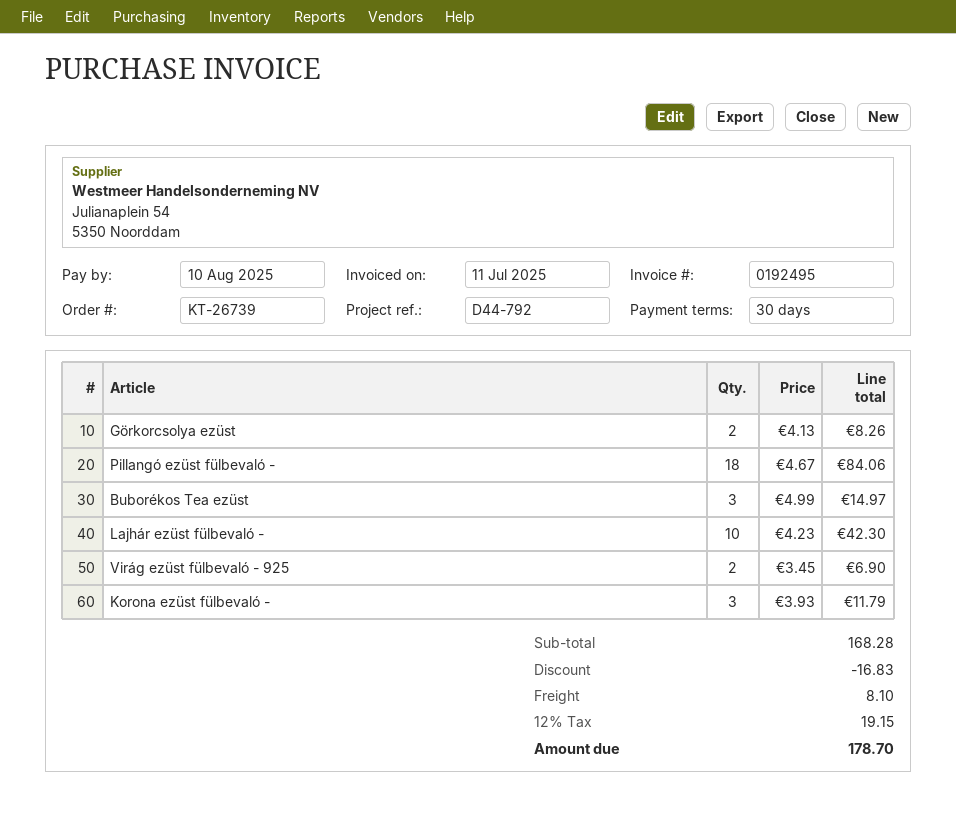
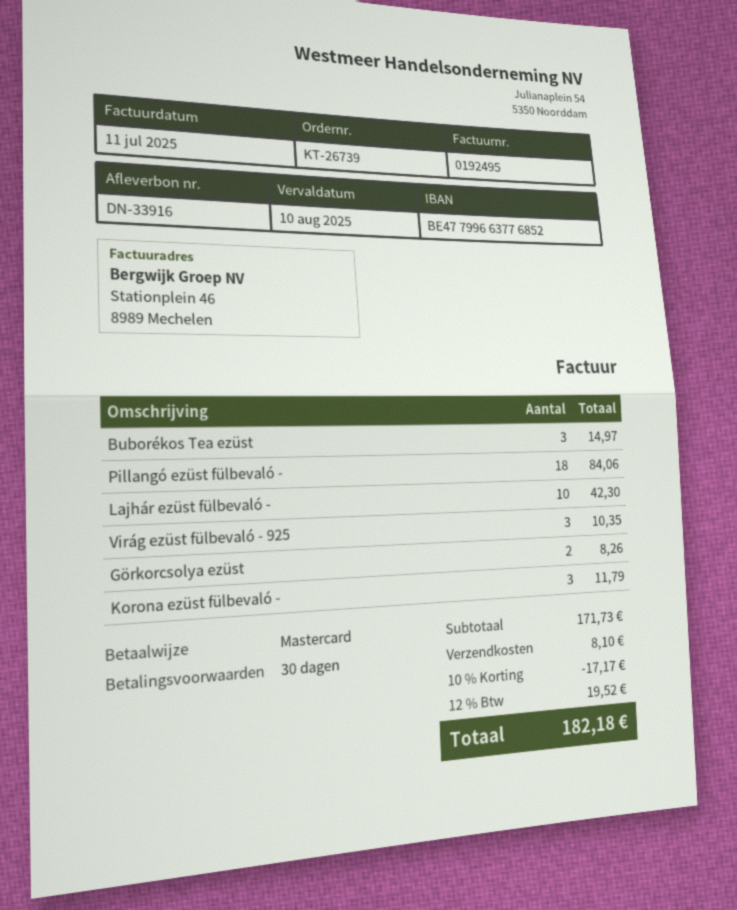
Virág ezüst fülbevaló - 925: 2 for 6.90 -> 3 for 10.35
subtotal: 168.28 -> 171.73
discount: 16.83 -> 17.17
tax: 12% = 19.15 -> 12% = 19.52
total: 178.70 -> 182.18

